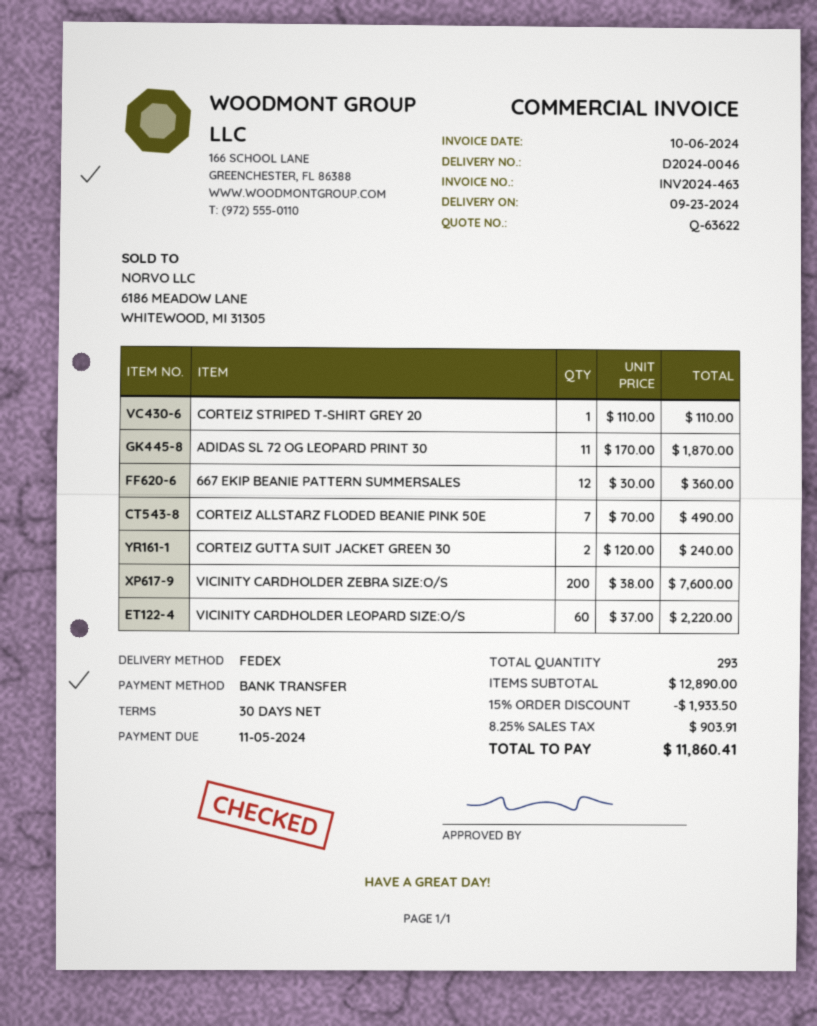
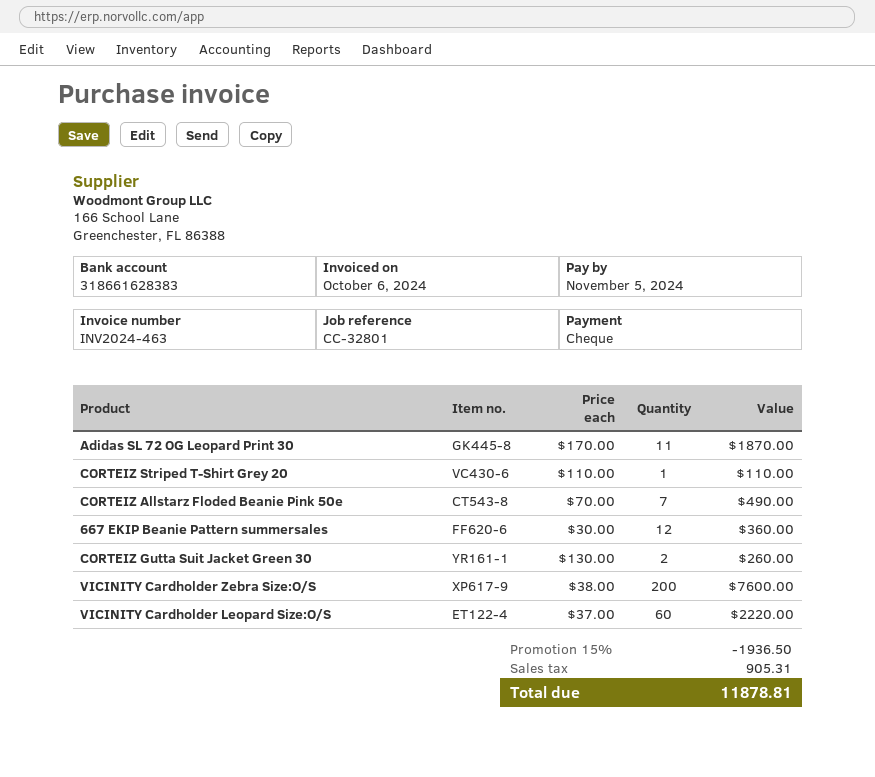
payment method: bank transfer -> cheque
CORTEIZ GUTTA SUIT JACKET GREEN 30: 2 x 120.00 = 240.00 -> 2 x 130.00 = 260.00
discount: 15% = 1933.50 -> 15% = 1936.50
tax: 903.91 -> 905.31
total: 11860.41 -> 11878.81

